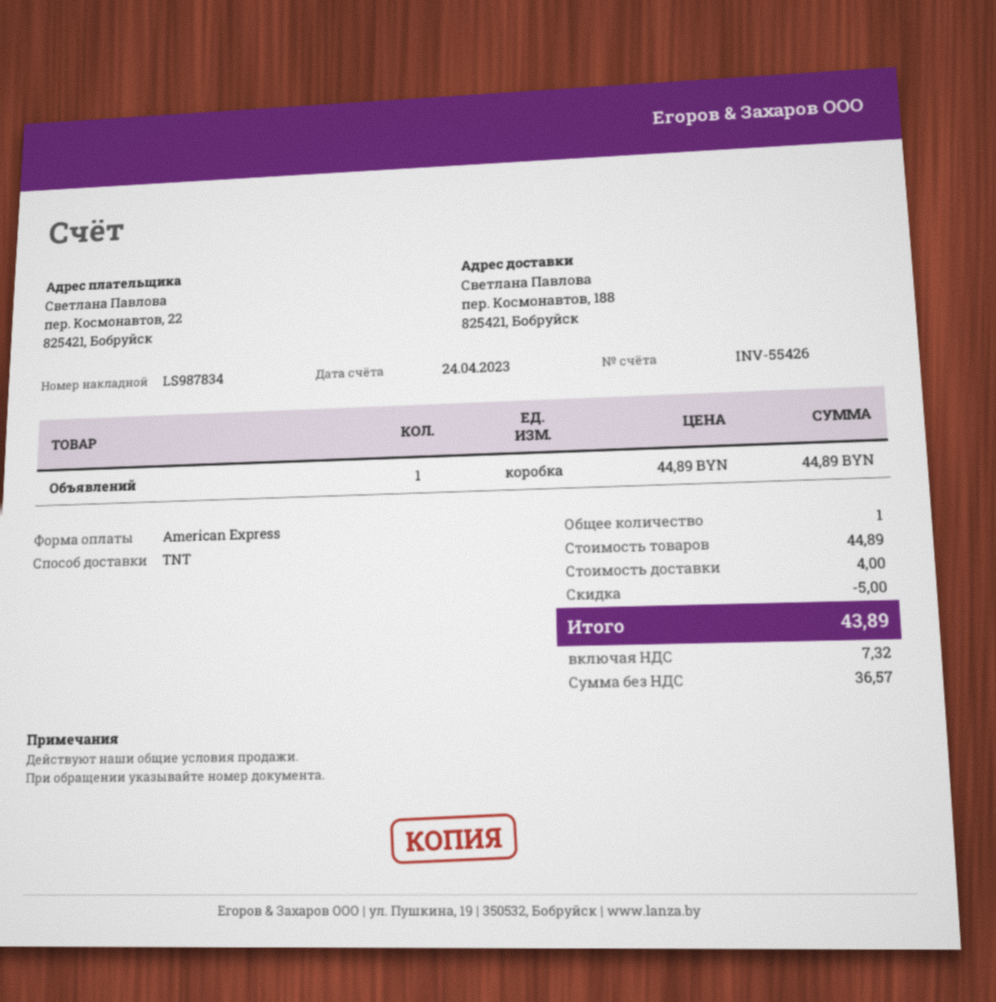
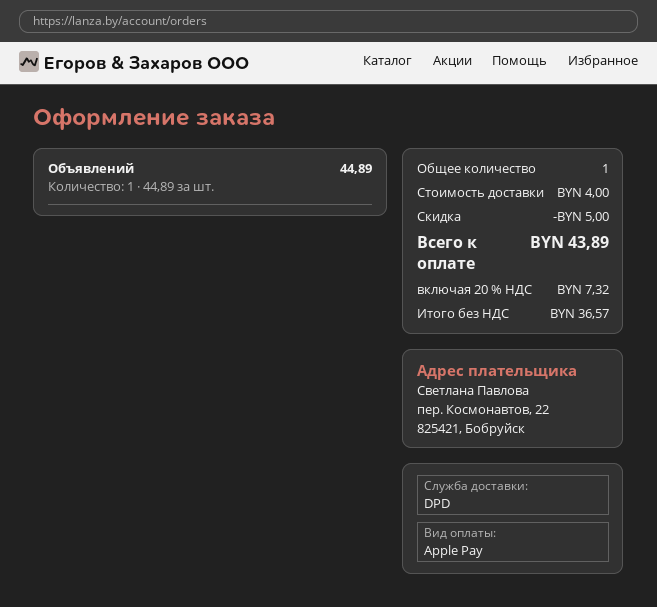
payment method: American Express -> Apple Pay
shipping method: TNT -> DPD

